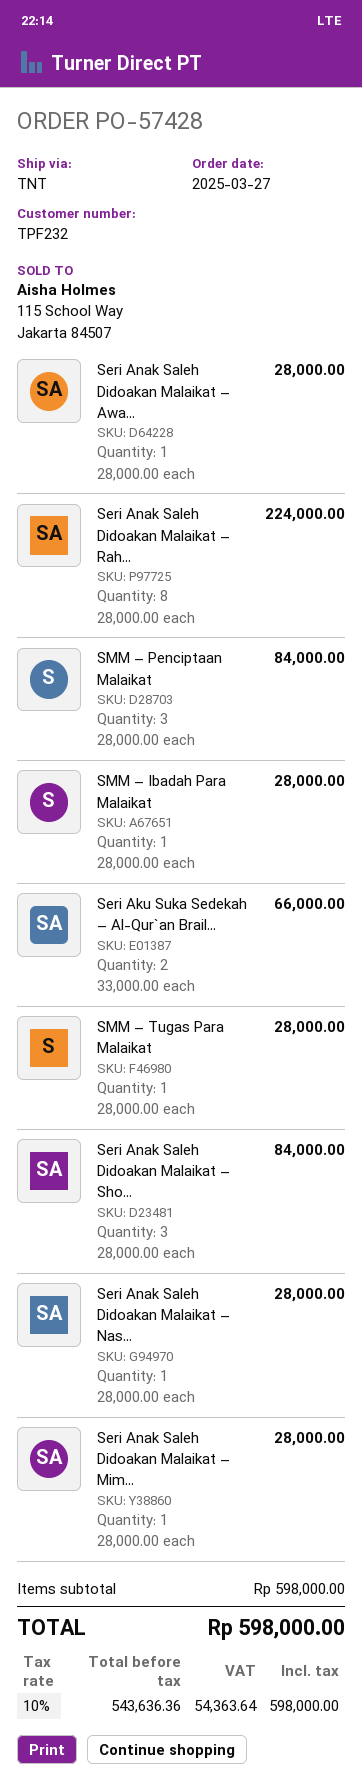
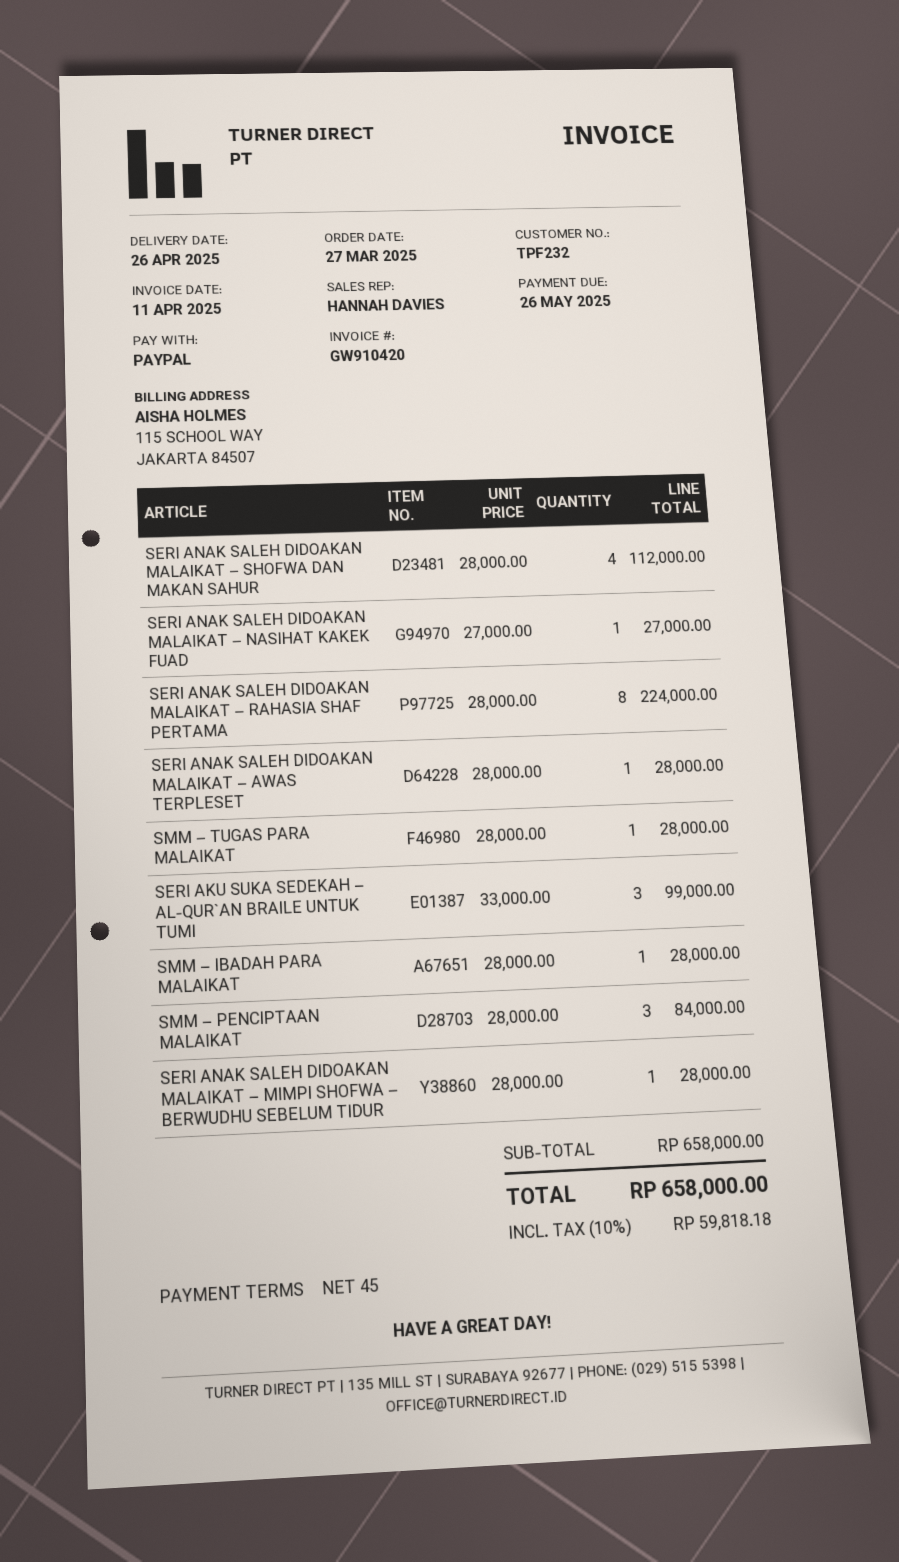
Seri Aku Suka Sedekah – Al-Qur`an Brail...: 2 x 33000.00 = 66000.00 -> 3 x 33000.00 = 99000.00
Seri Anak Saleh Didoakan Malaikat – Sho...: 3 x 28000.00 = 84000.00 -> 4 x 28000.00 = 112000.00
Seri Anak Saleh Didoakan Malaikat – Nas...: 1 x 28000.00 = 28000.00 -> 1 x 27000.00 = 27000.00
subtotal: 598000.00 -> 658000.00
tax: 10% = 54363.64 -> 10% = 59818.18
total: 598000.00 -> 658000.00

